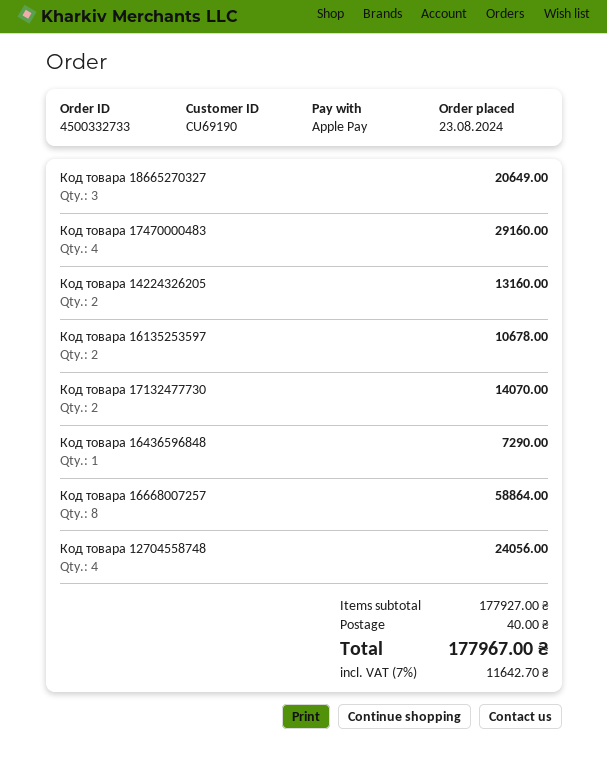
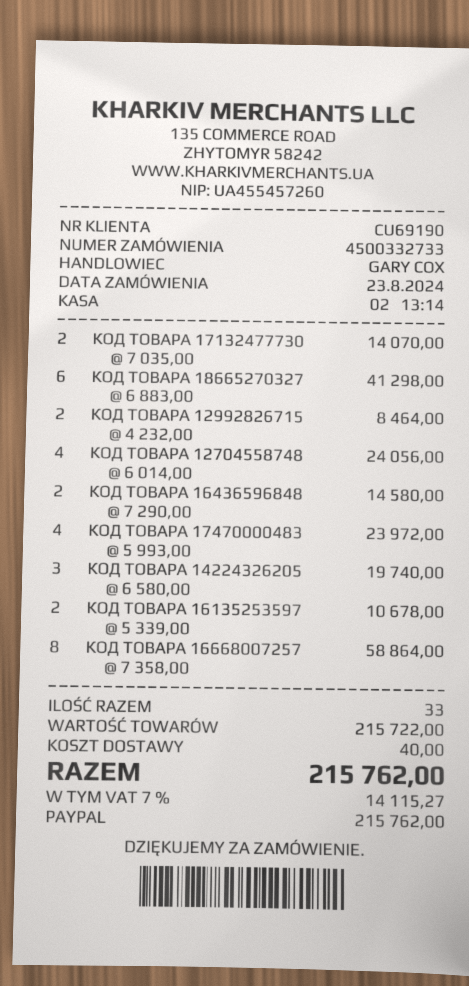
payment method: Apple Pay -> PayPal
Код товара 18665270327: 3 for 20649.00 -> 6 for 41298.00
Код товара 17470000483: 4 for 29160.00 -> 4 for 23972.00
Код товара 14224326205: 2 for 13160.00 -> 3 for 19740.00
Код товара 16436596848: 1 for 7290.00 -> 2 for 14580.00
КОД ТОВАРА 12992826715: none -> 2 for 8464.00
subtotal: 177927.00 -> 215722.00
tax: 7% = 11642.70 -> 7% = 14115.27
total: 177967.00 -> 215762.00

